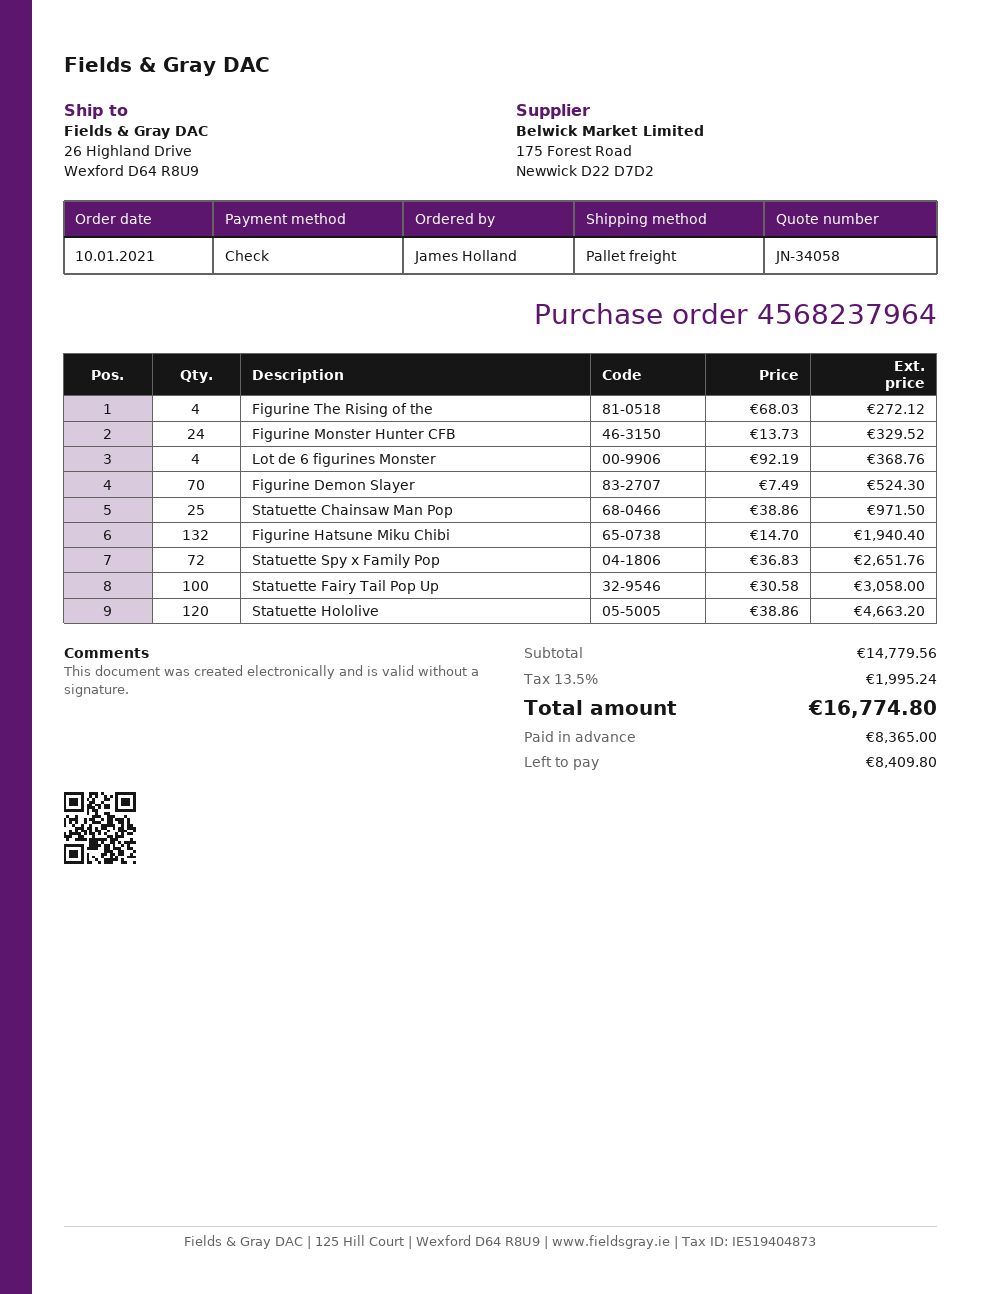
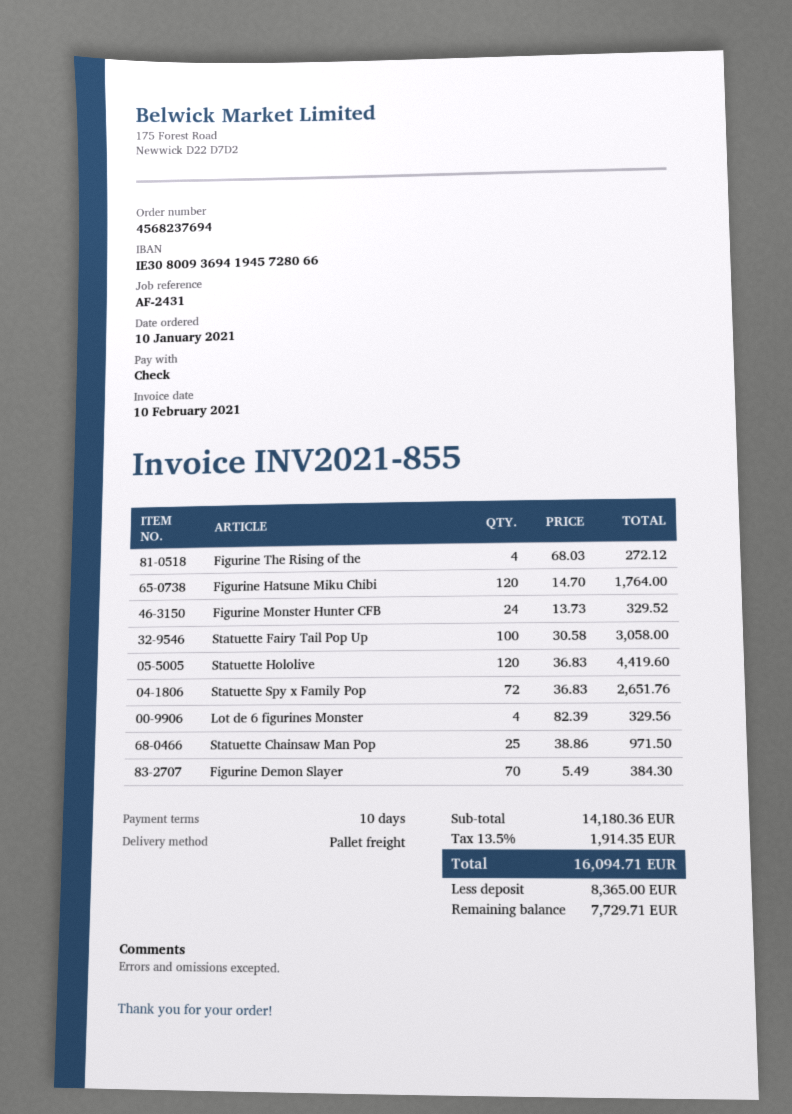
order number: 4568237964 -> 4568237694
Lot de 6 figurines Monster: 4 x 92.19 = 368.76 -> 4 x 82.39 = 329.56
Figurine Demon Slayer: 70 x 7.49 = 524.30 -> 70 x 5.49 = 384.30
Figurine Hatsune Miku Chibi: 132 x 14.70 = 1940.40 -> 120 x 14.70 = 1764.00
Statuette Hololive: 120 x 38.86 = 4663.20 -> 120 x 36.83 = 4419.60
subtotal: 14779.56 -> 14180.36
tax: 13.5% = 1995.24 -> 13.5% = 1914.35
total: 16774.80 -> 16094.71
balance: 8409.80 -> 7729.71

